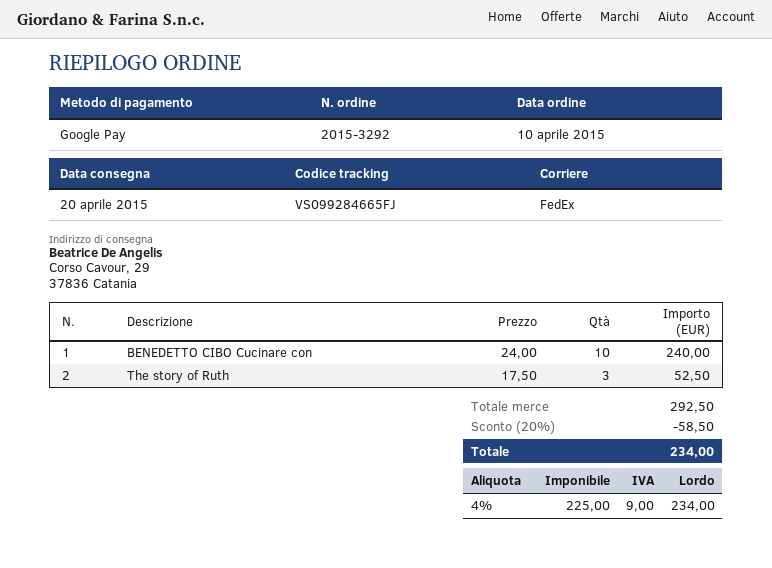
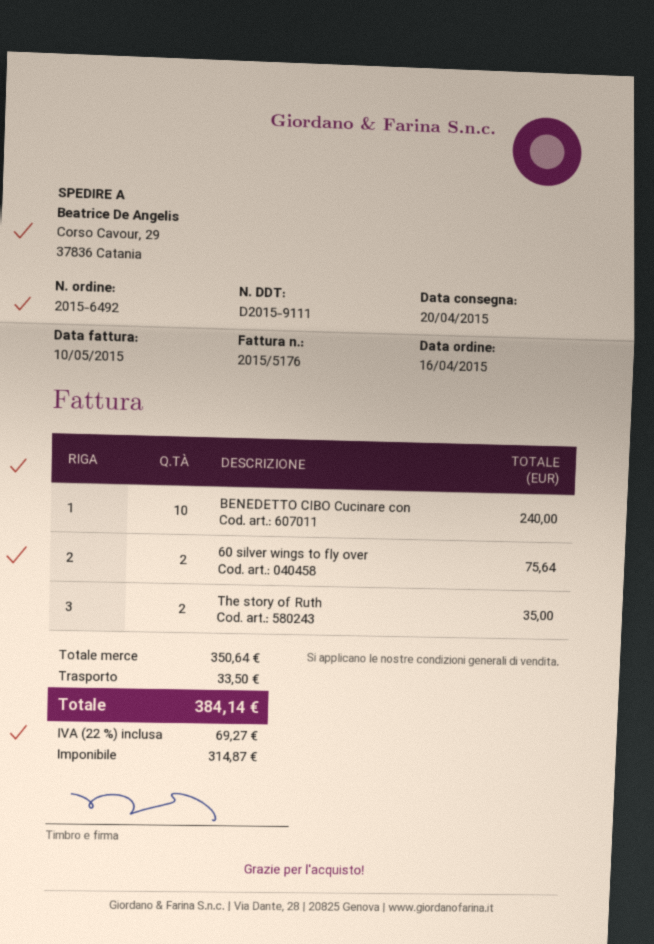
order number: 2015-3292 -> 2015-6492
order date: 2015-04-10 -> 2015-04-16
The story of Ruth: 3 for 52.50 -> 2 for 35.00
60 silver wings to fly over: none -> 2 for 75.64
subtotal: 292.50 -> 350.64
discount: 20% = 58.50 -> none
shipping: none -> 33.50
net: 225.00 -> 314.87
tax: 4% = 9.00 -> 22% = 69.27
total: 234.00 -> 384.14

